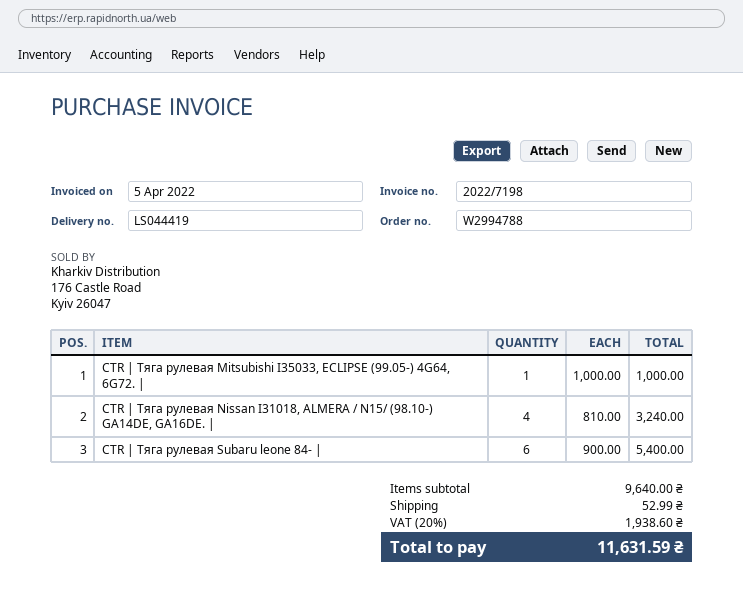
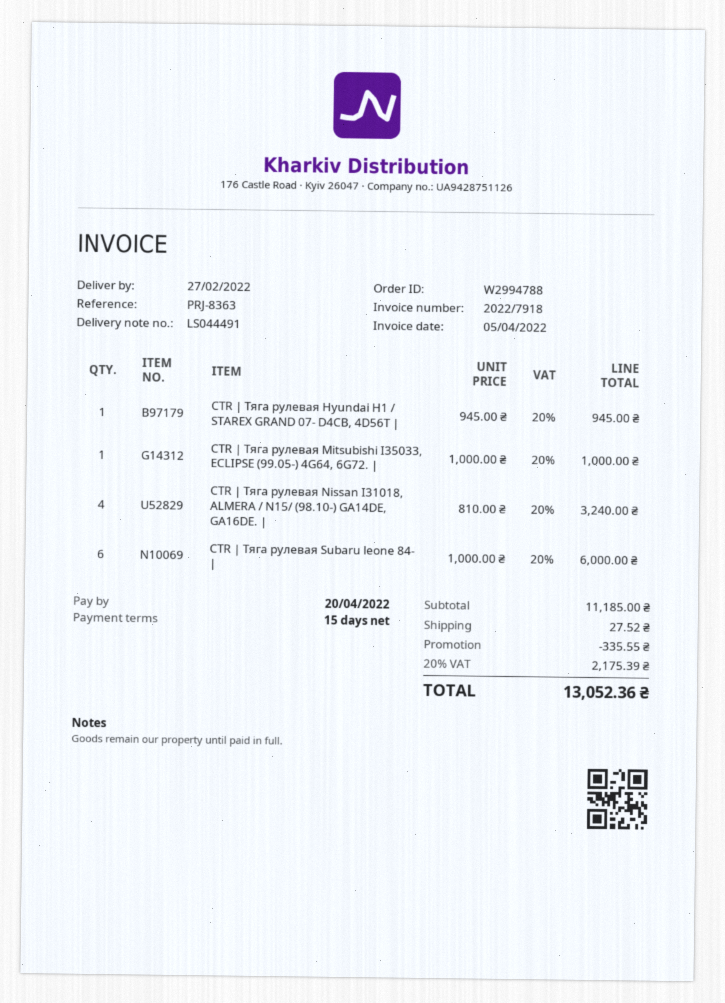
delivery note number: LS044419 -> LS044491
invoice number: 2022/7198 -> 2022/7918
CTR | Тяга рулевая Subaru leone 84- |: 6 x 900.00 = 5400.00 -> 6 x 1000.00 = 6000.00
CTR | Тяга рулевая Hyundai H1 / STAREX GRAND 07- D4CB, 4D56T |: none -> 1 x 945.00 = 945.00
subtotal: 9640.00 -> 11185.00
discount: none -> 335.55
shipping: 52.99 -> 27.52
tax: 20% = 1938.60 -> 20% = 2175.39
total: 11631.59 -> 13052.36

